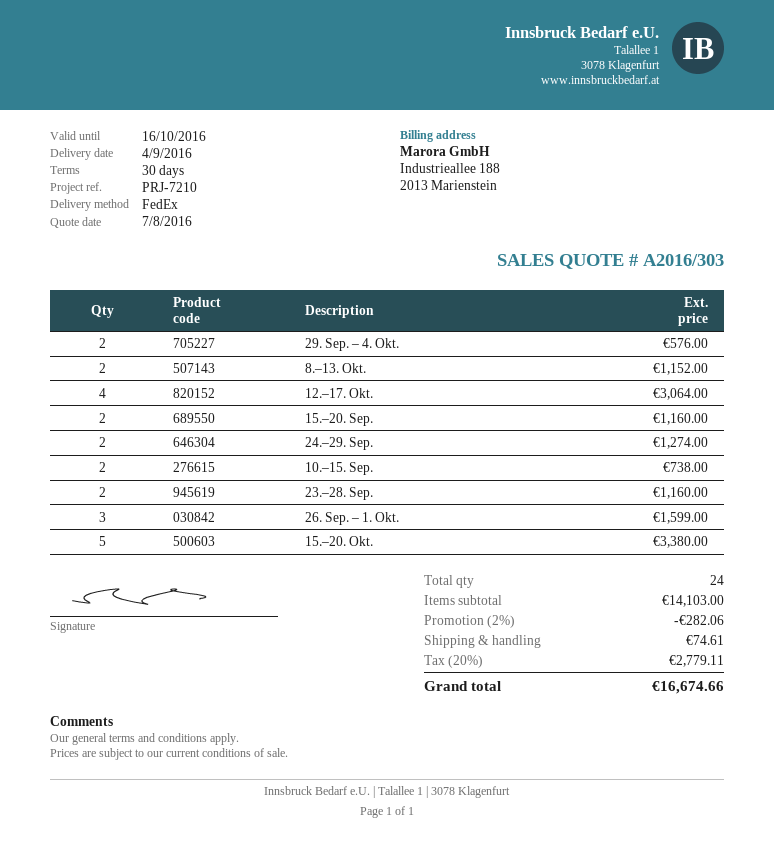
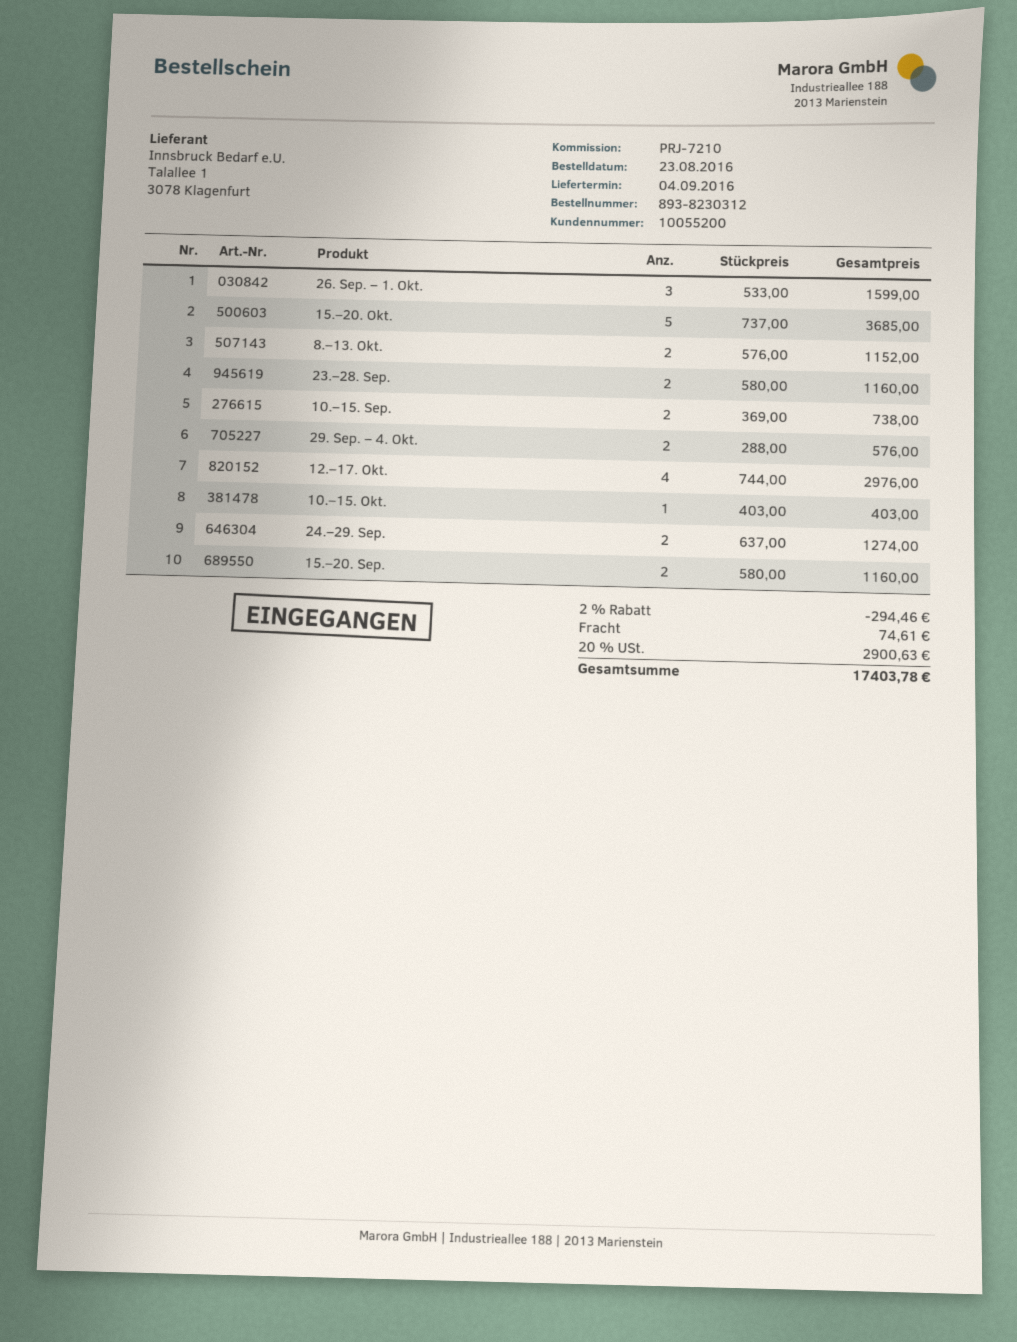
12.–17. Okt.: 4 for 3064.00 -> 4 for 2976.00
15.–20. Okt.: 5 for 3380.00 -> 5 for 3685.00
10.–15. Okt.: none -> 1 for 403.00
discount: 2% = 282.06 -> 2% = 294.46
tax: 20% = 2779.11 -> 20% = 2900.63
total: 16674.66 -> 17403.78

